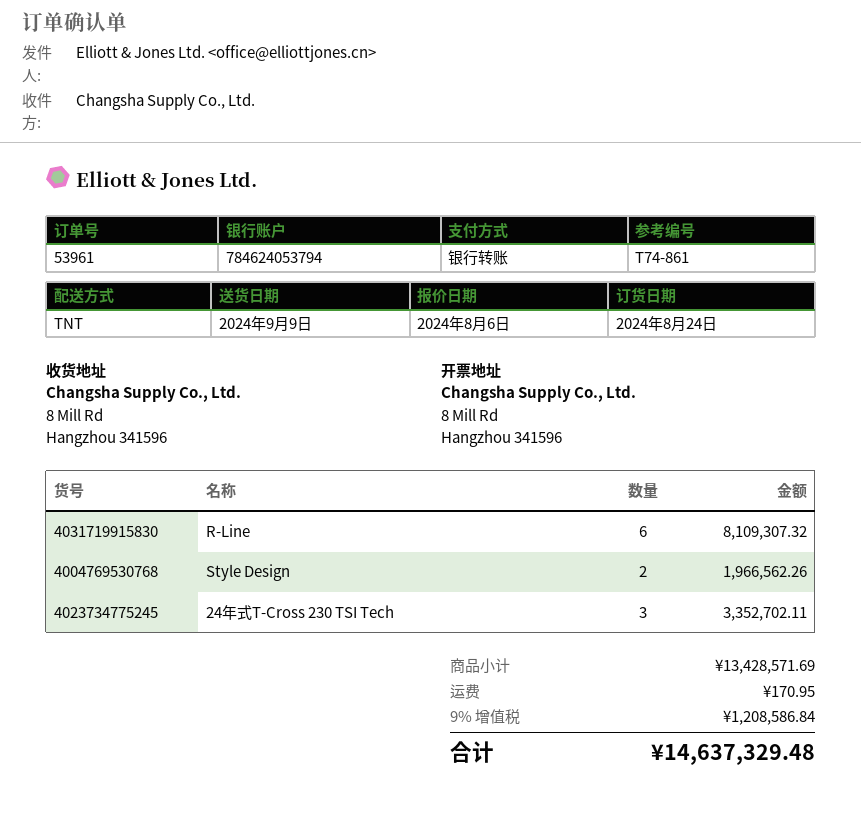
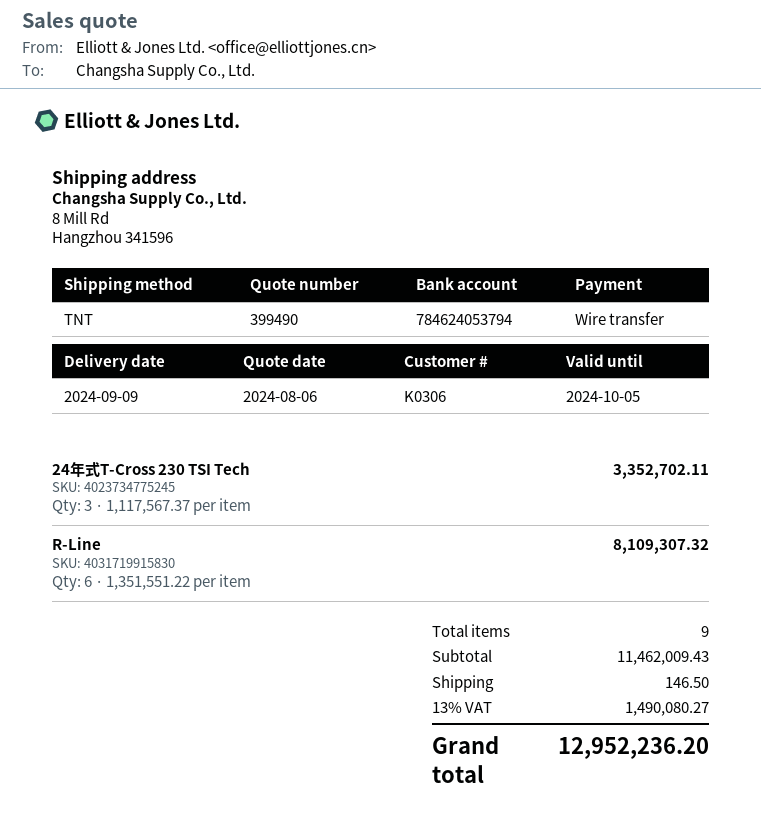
Style Design: 2 for 1966562.26 -> none
subtotal: 13428571.69 -> 11462009.43
shipping: 170.95 -> 146.50
tax: 9% = 1208586.84 -> 13% = 1490080.27
total: 14637329.48 -> 12952236.20

